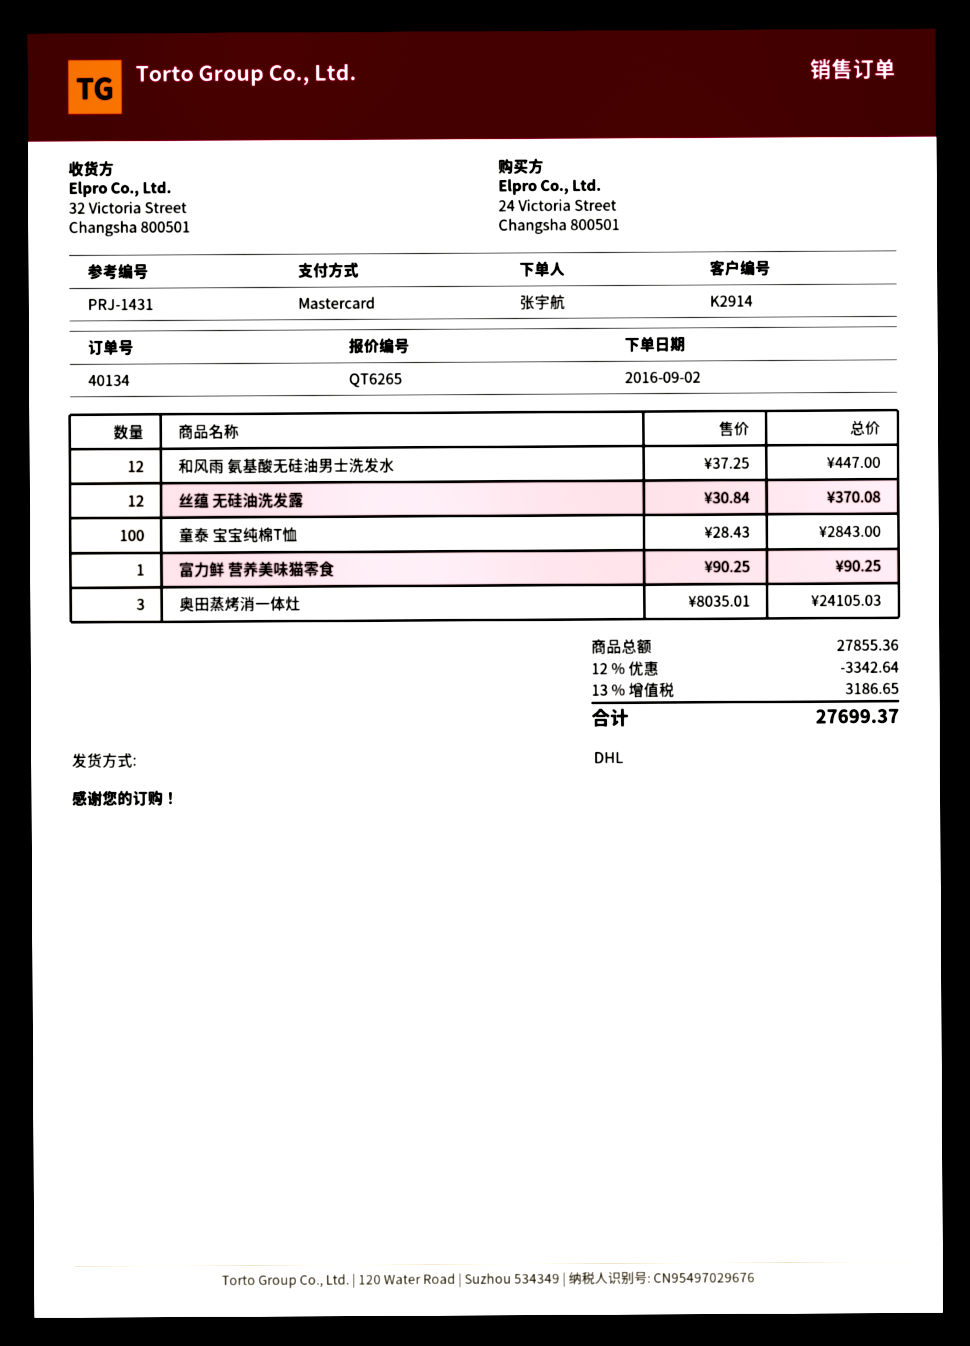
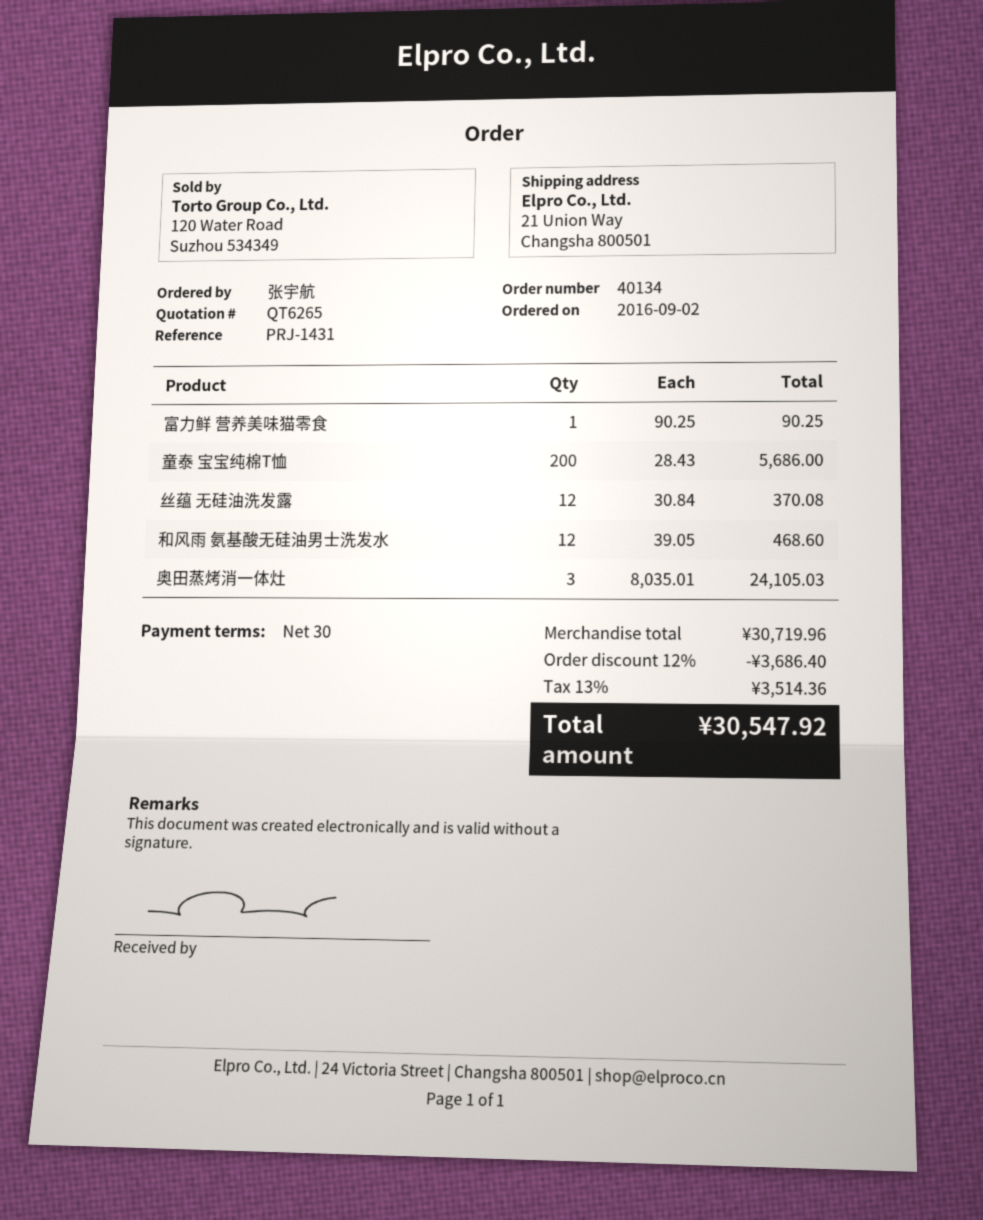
ship to: 32 Victoria Street, Changsha 800501 -> 21 Union Way, Changsha 800501
和风雨 氨基酸无硅油男士洗发水: 12 x 37.25 = 447.00 -> 12 x 39.05 = 468.60
童泰 宝宝纯棉T恤: 100 x 28.43 = 2843.00 -> 200 x 28.43 = 5686.00
subtotal: 27855.36 -> 30719.96
discount: 12% = 3342.64 -> 12% = 3686.40
tax: 13% = 3186.65 -> 13% = 3514.36
total: 27699.37 -> 30547.92

